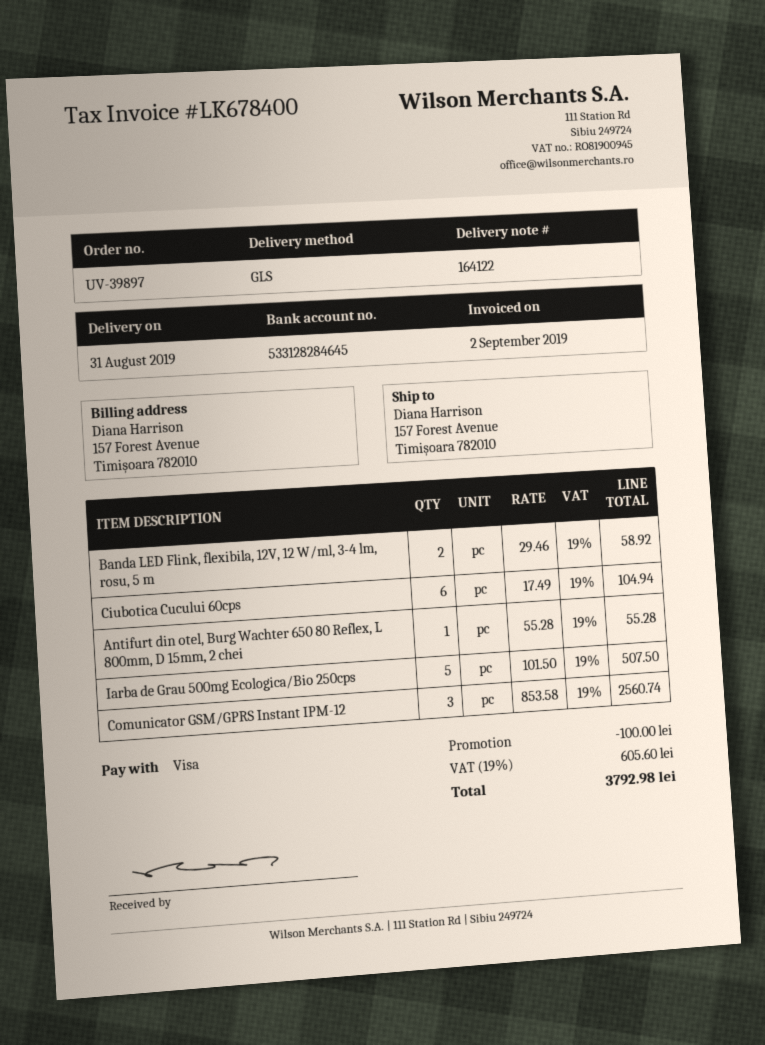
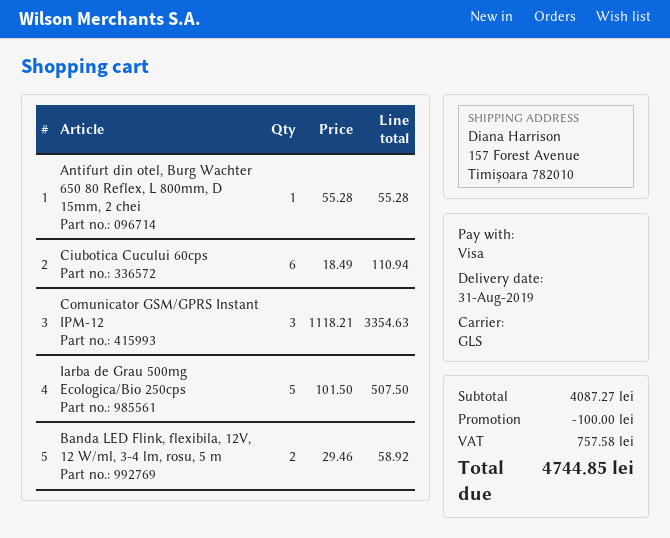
Ciubotica Cucului 60cps: 6 x 17.49 = 104.94 -> 6 x 18.49 = 110.94
Comunicator GSM/GPRS Instant IPM-12: 3 x 853.58 = 2560.74 -> 3 x 1118.21 = 3354.63
tax: 605.60 -> 757.58
total: 3792.98 -> 4744.85

